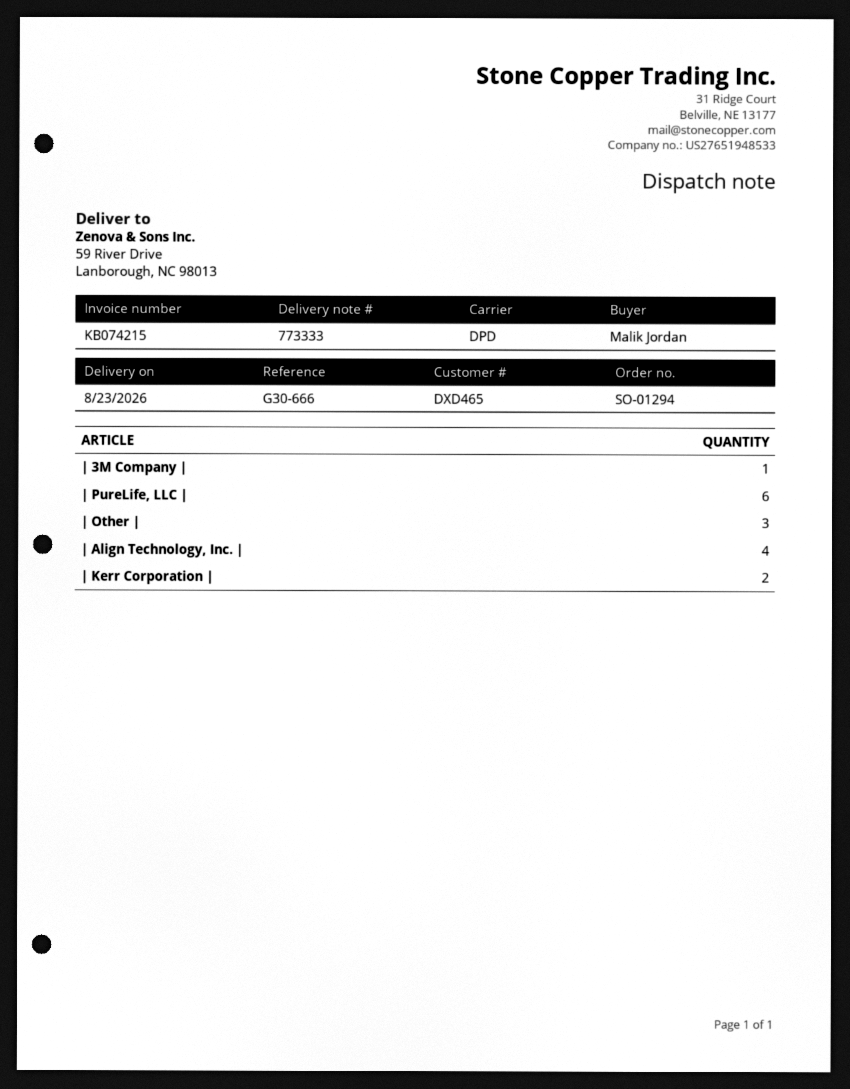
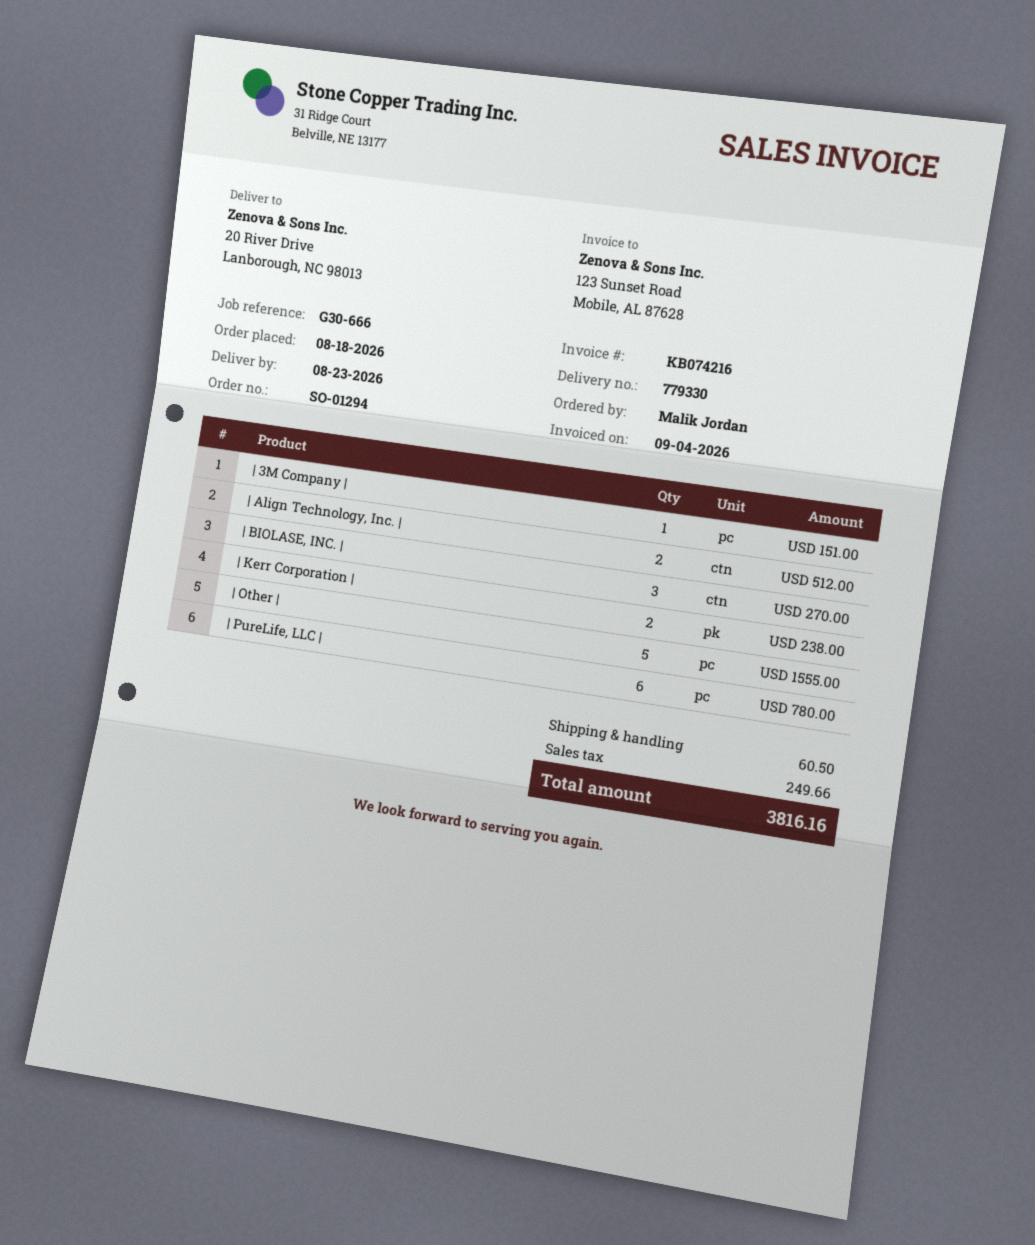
delivery note number: 773333 -> 779330
invoice number: KB074215 -> KB074216
ship to: 59 River Drive, Lanborough, NC 98013 -> 20 River Drive, Lanborough, NC 98013
| Other |: 3 -> 5
| Align Technology, Inc. |: 4 -> 2
| BIOLASE, INC. |: none -> 3

